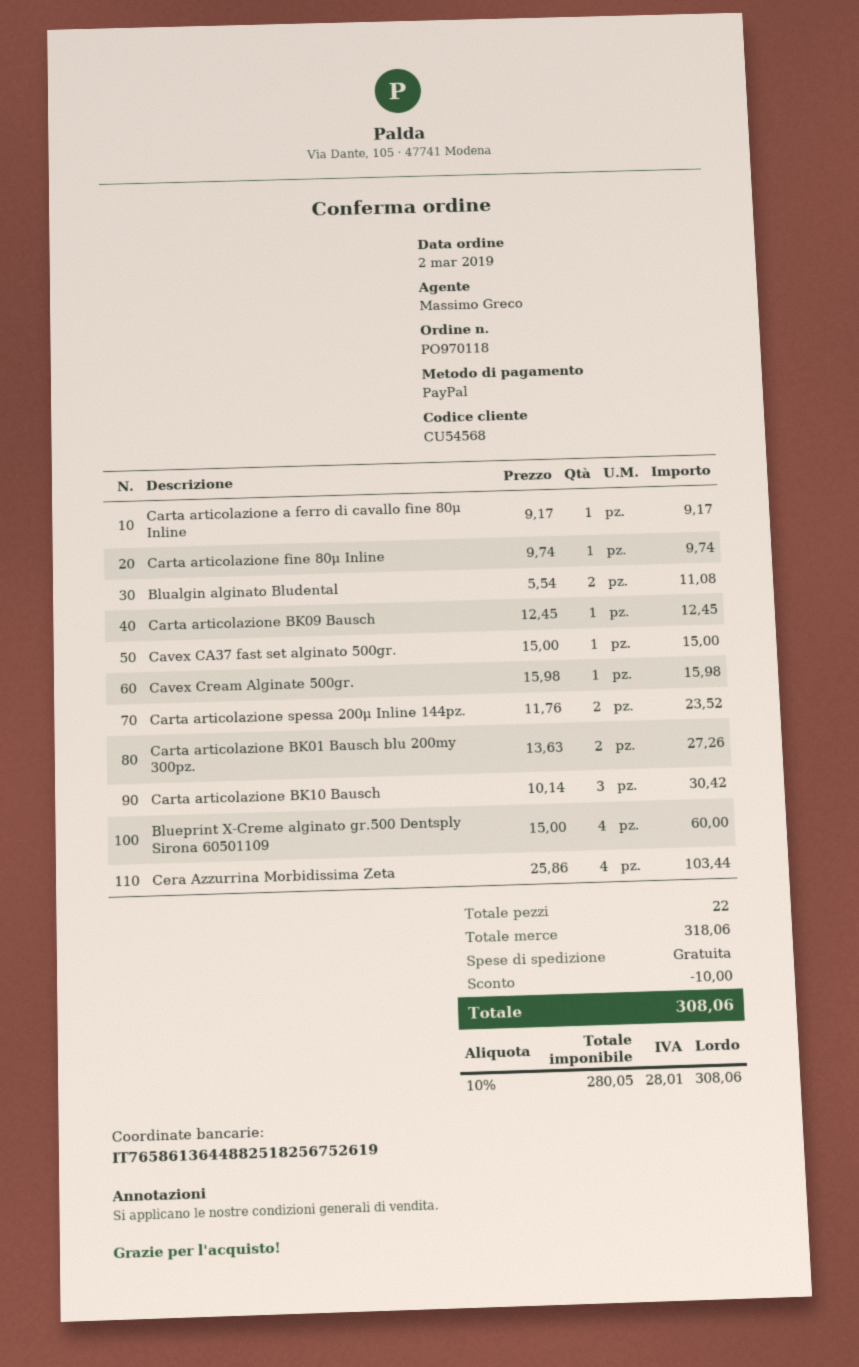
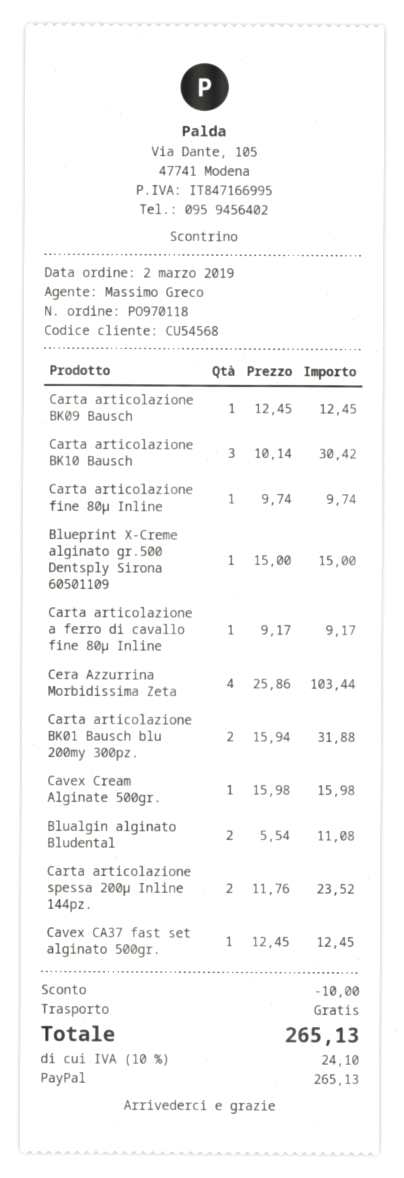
Cavex CA37 fast set alginato 500gr.: 1 x 15.00 = 15.00 -> 1 x 12.45 = 12.45
Carta articolazione BK01 Bausch blu 200my 300pz.: 2 x 13.63 = 27.26 -> 2 x 15.94 = 31.88
Blueprint X-Creme alginato gr.500 Dentsply Sirona 60501109: 4 x 15.00 = 60.00 -> 1 x 15.00 = 15.00
tax: 10% = 28.01 -> 10% = 24.10
total: 308.06 -> 265.13

